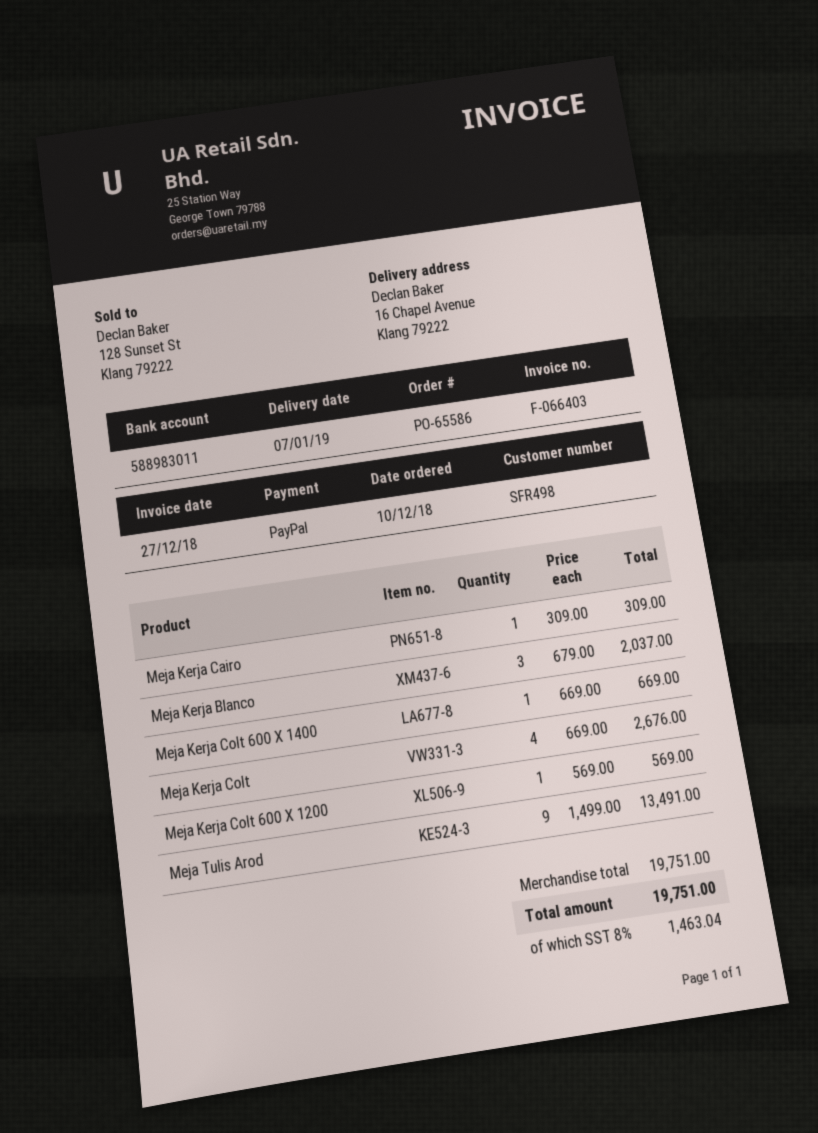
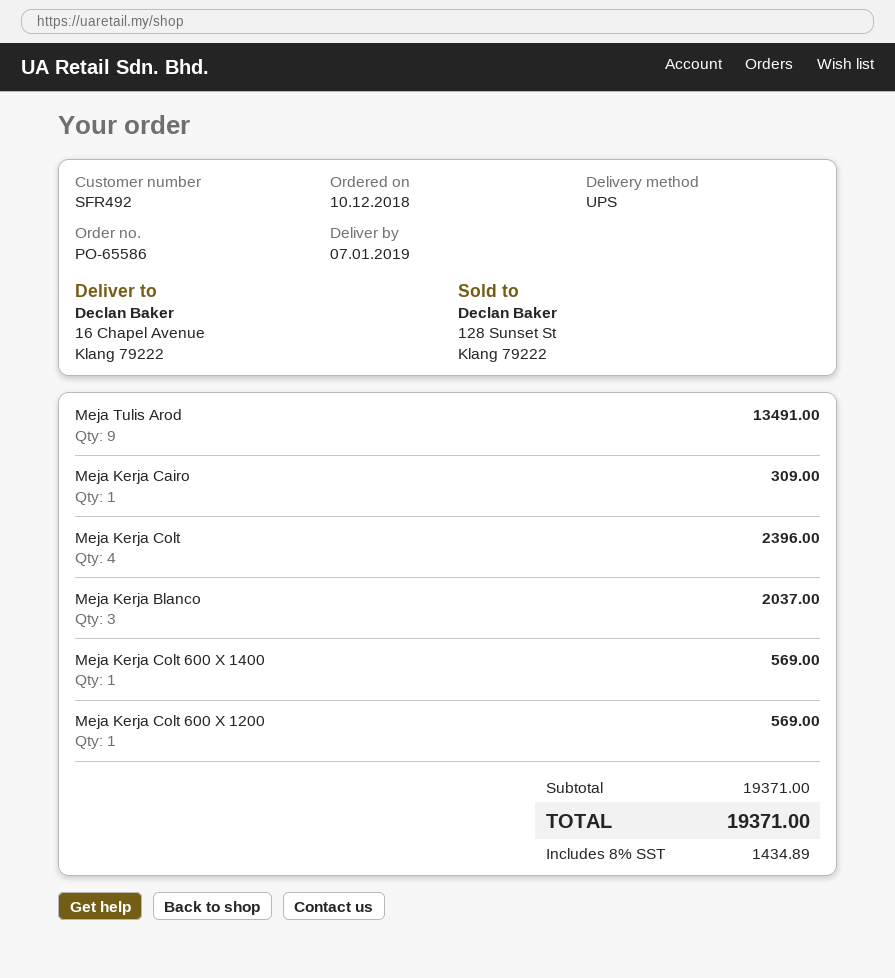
customer number: SFR498 -> SFR492
Meja Kerja Colt 600 X 1400: 1 for 669.00 -> 1 for 569.00
Meja Kerja Colt: 4 for 2676.00 -> 4 for 2396.00
subtotal: 19751.00 -> 19371.00
tax: 8% = 1463.04 -> 8% = 1434.89
total: 19751.00 -> 19371.00

